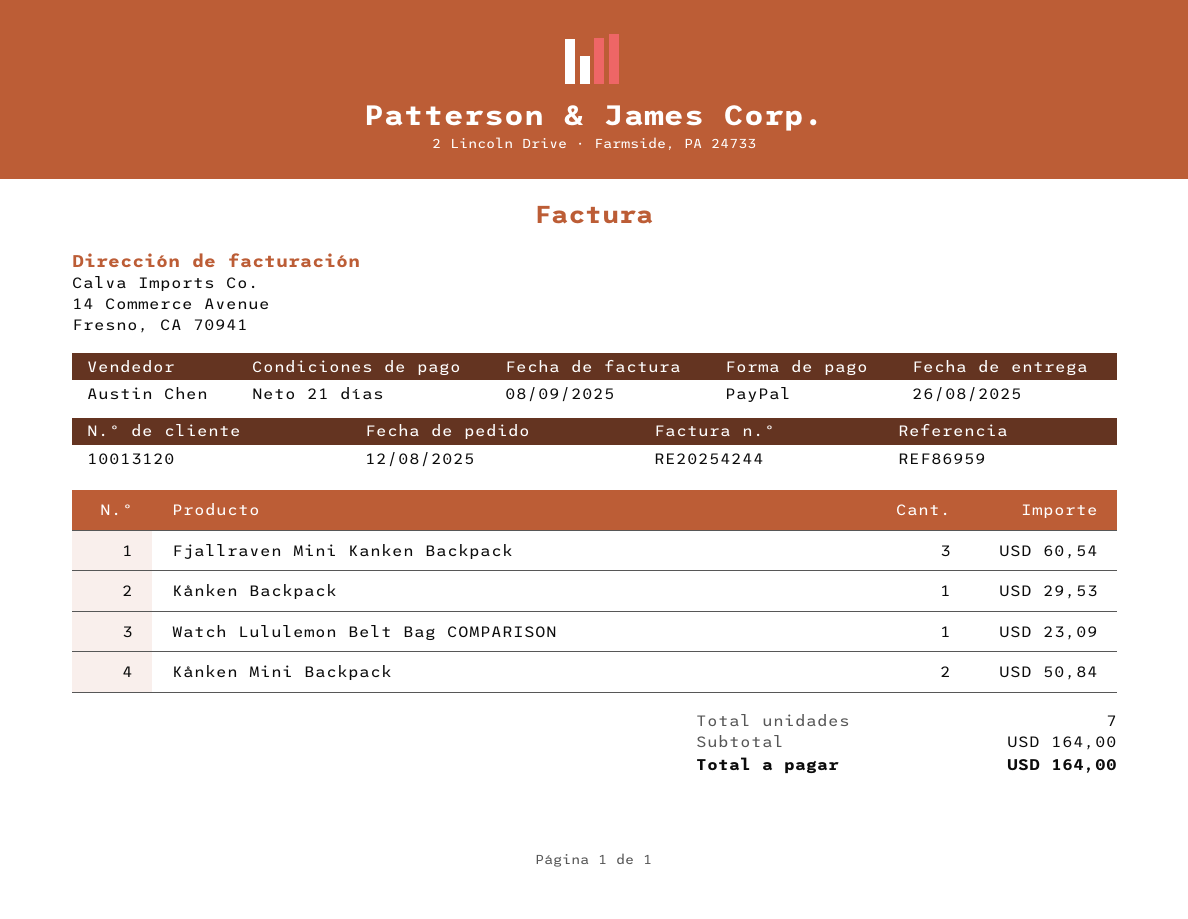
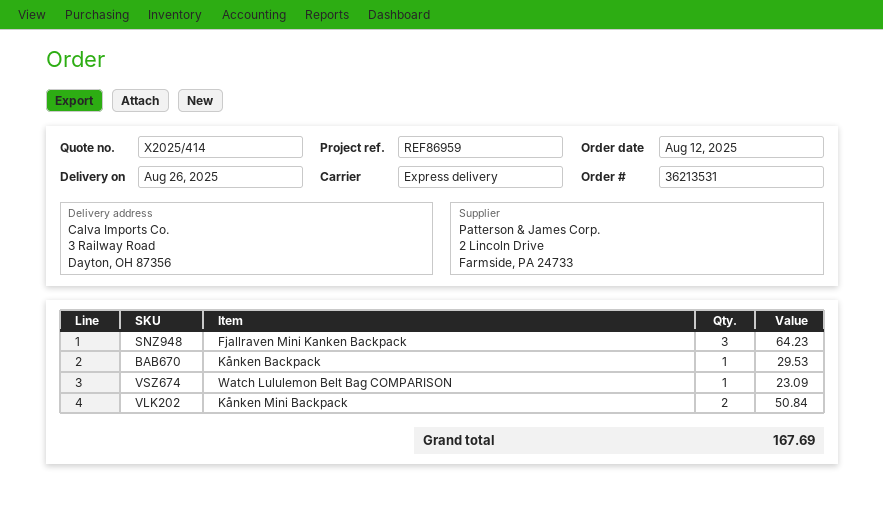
Fjallraven Mini Kanken Backpack: 3 for 60.54 -> 3 for 64.23
total: 164.00 -> 167.69

